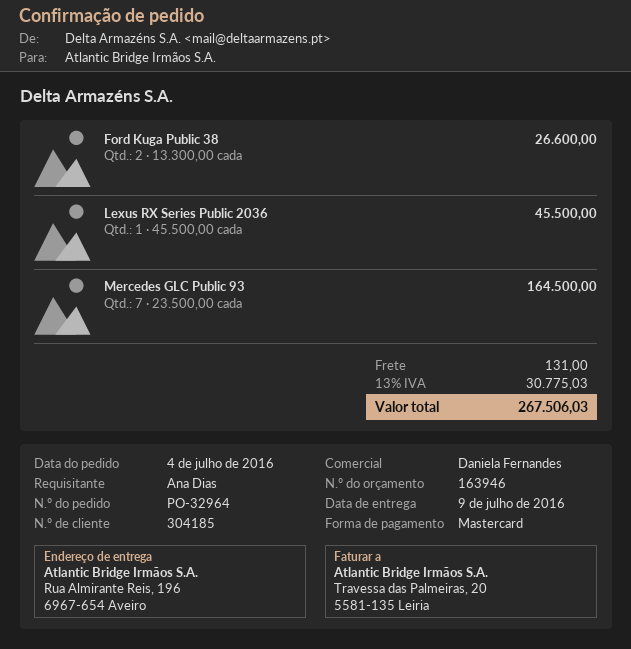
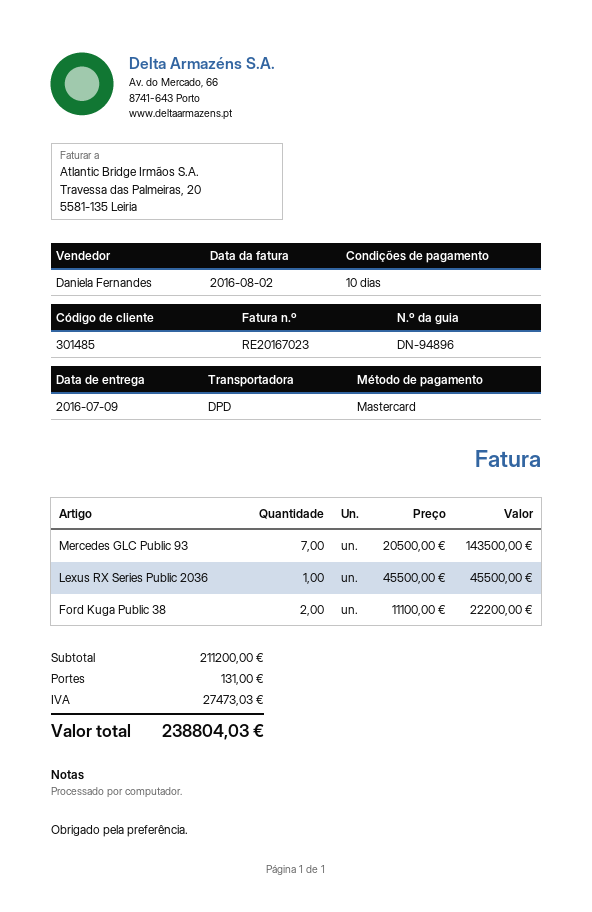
customer number: 304185 -> 301485
Ford Kuga Public 38: 2 x 13300.00 = 26600.00 -> 2 x 11100.00 = 22200.00
Mercedes GLC Public 93: 7 x 23500.00 = 164500.00 -> 7 x 20500.00 = 143500.00
tax: 30775.03 -> 27473.03
total: 267506.03 -> 238804.03

